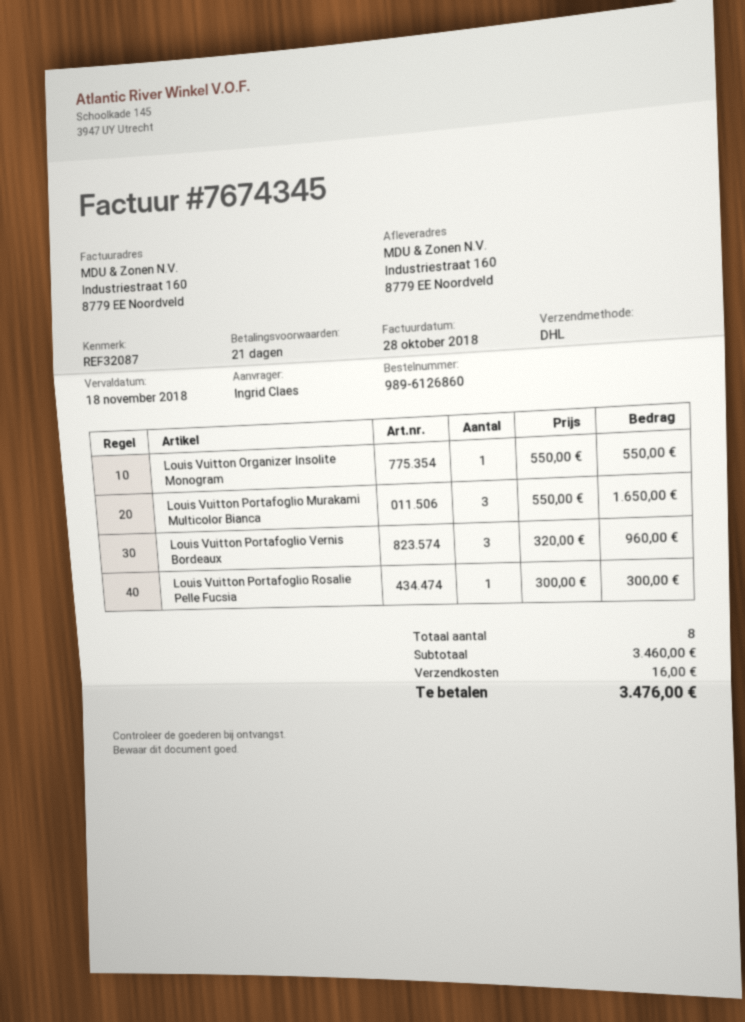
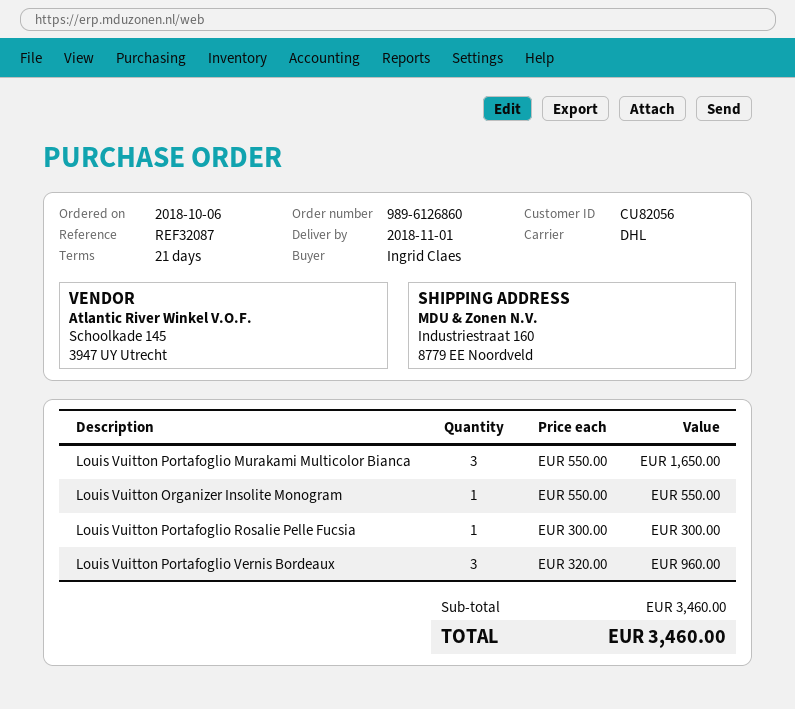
shipping: 16.00 -> none
total: 3476.00 -> 3460.00

